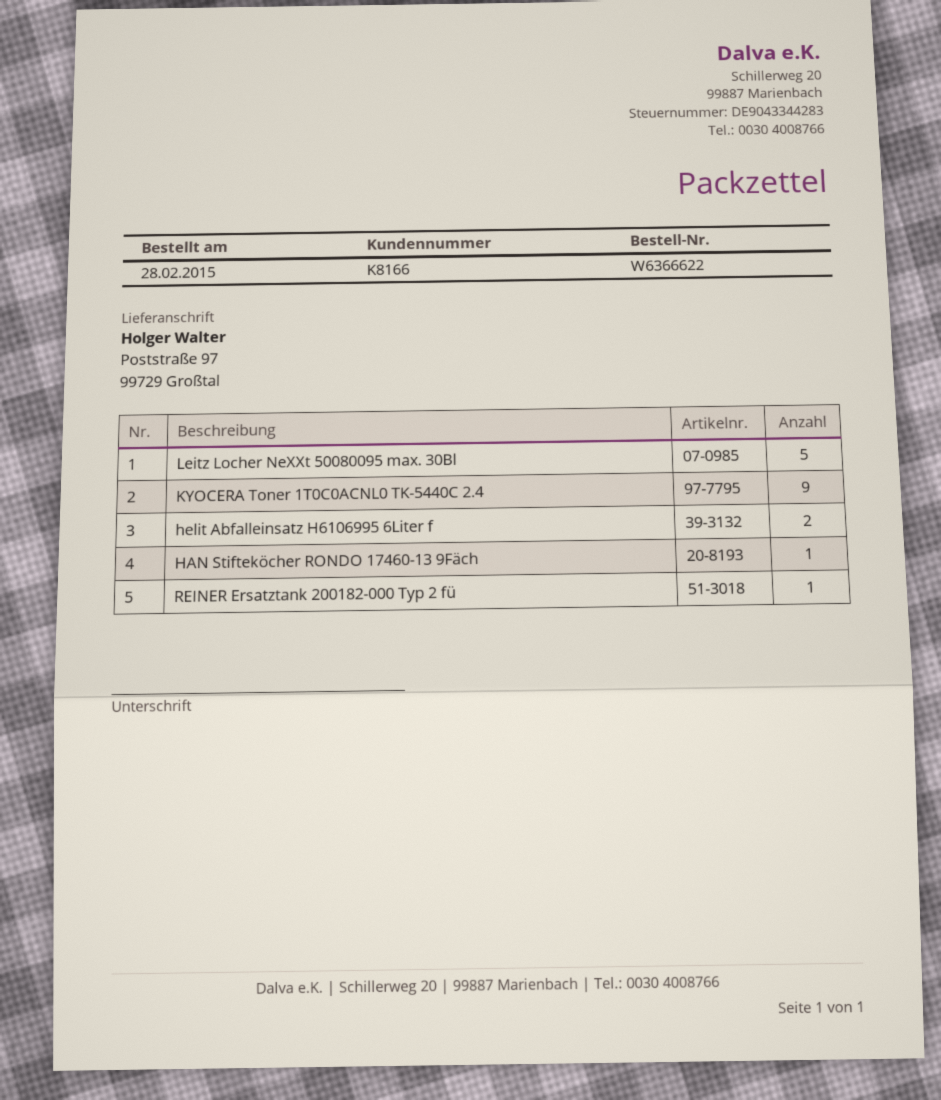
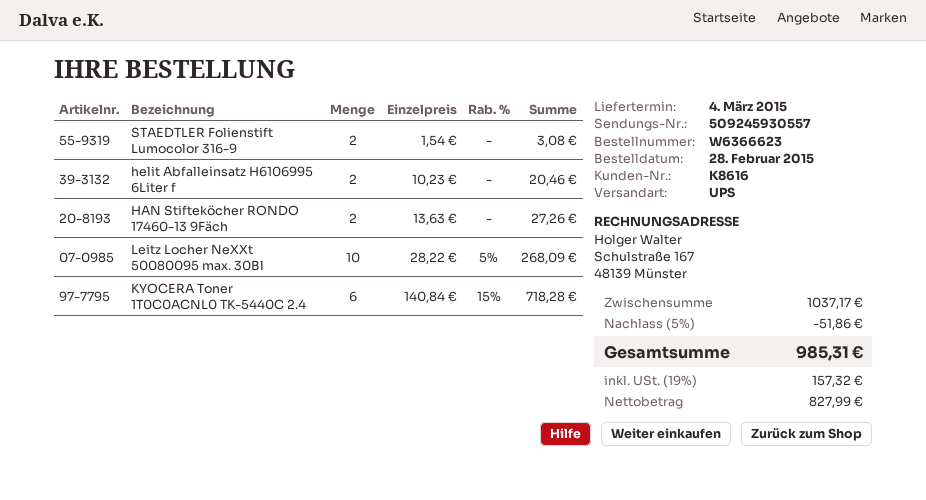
order number: W6366622 -> W6366623
customer number: K8166 -> K8616
Leitz Locher NeXXt 50080095 max. 30Bl: 5 -> 10
KYOCERA Toner 1T0C0ACNL0 TK-5440C 2.4: 9 -> 6
HAN Stifteköcher RONDO 17460-13 9Fäch: 1 -> 2
REINER Ersatztank 200182-000 Typ 2 fü: 1 -> none
STAEDTLER Folienstift Lumocolor 316-9: none -> 2

